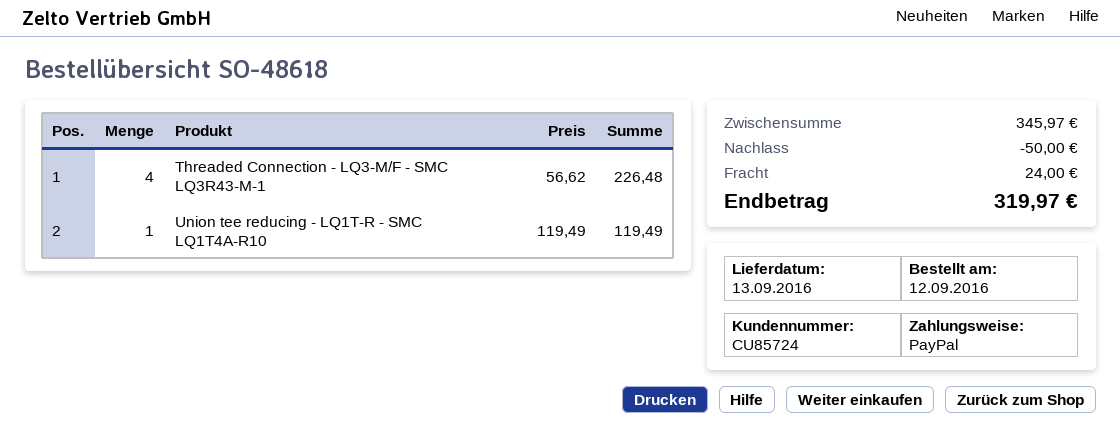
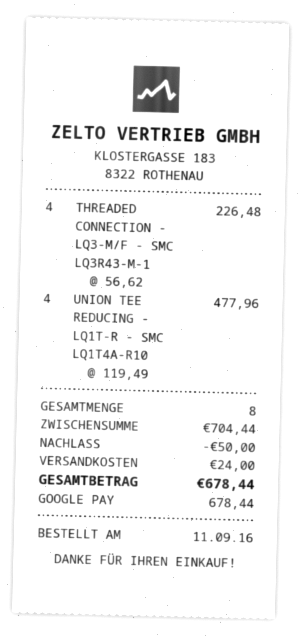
order date: 2016-09-12 -> 2016-09-11
payment method: PayPal -> Google Pay
Union tee reducing - LQ1T-R - SMC LQ1T4A-R10: 1 x 119.49 = 119.49 -> 4 x 119.49 = 477.96
subtotal: 345.97 -> 704.44
total: 319.97 -> 678.44

